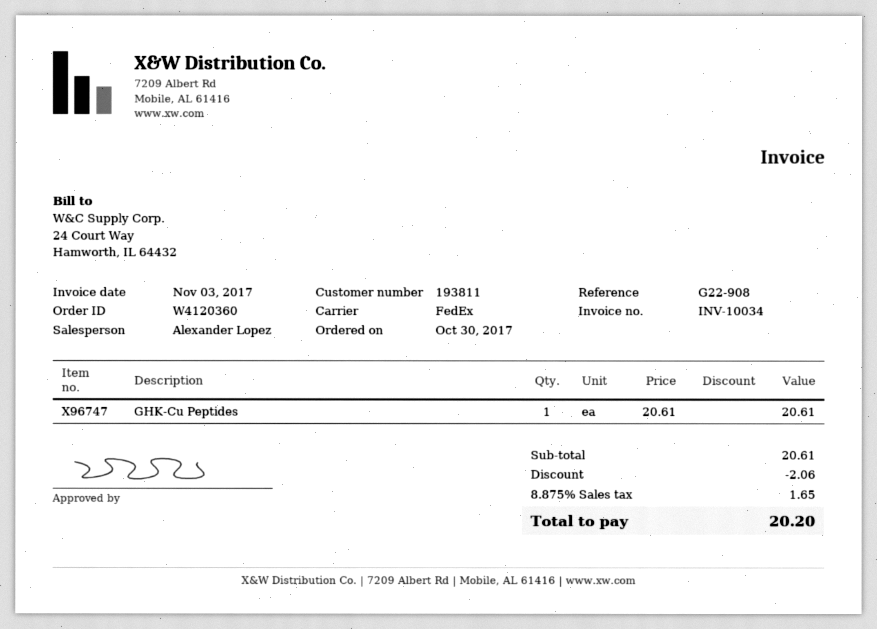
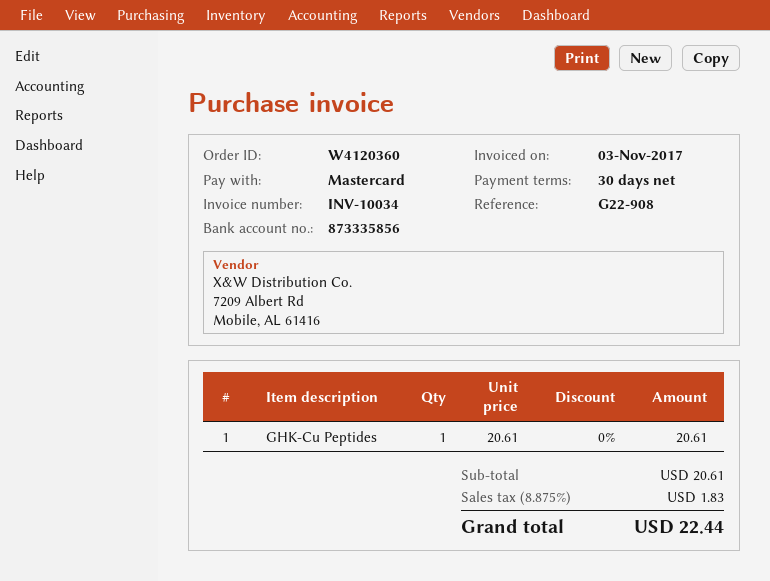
discount: 2.06 -> none
tax: 8.875% = 1.65 -> 8.875% = 1.83
total: 20.20 -> 22.44

